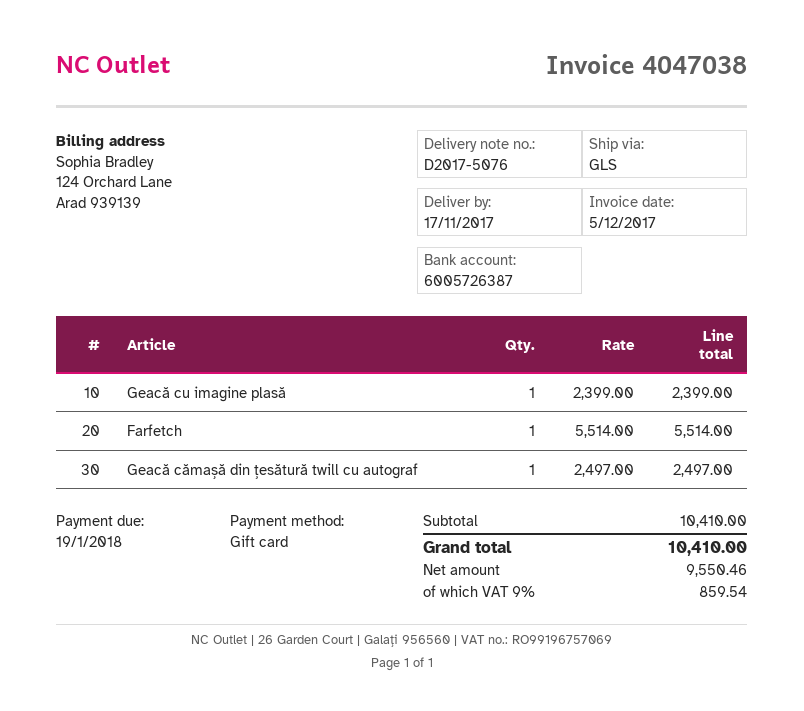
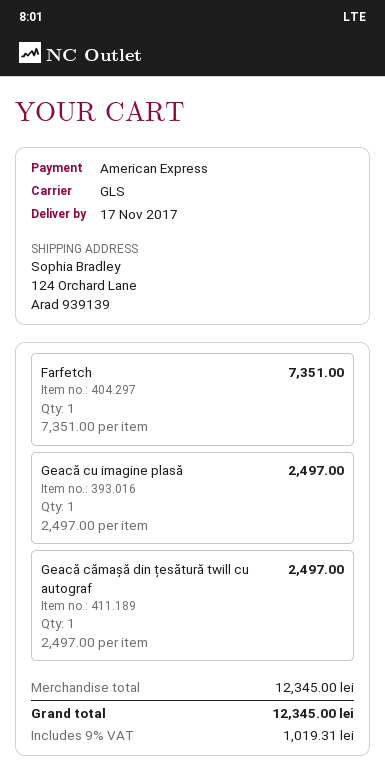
payment method: gift card -> American Express
Geacă cu imagine plasă: 1 x 2399.00 = 2399.00 -> 1 x 2497.00 = 2497.00
Farfetch: 1 x 5514.00 = 5514.00 -> 1 x 7351.00 = 7351.00
subtotal: 10410.00 -> 12345.00
tax: 9% = 859.54 -> 9% = 1019.31
total: 10410.00 -> 12345.00

